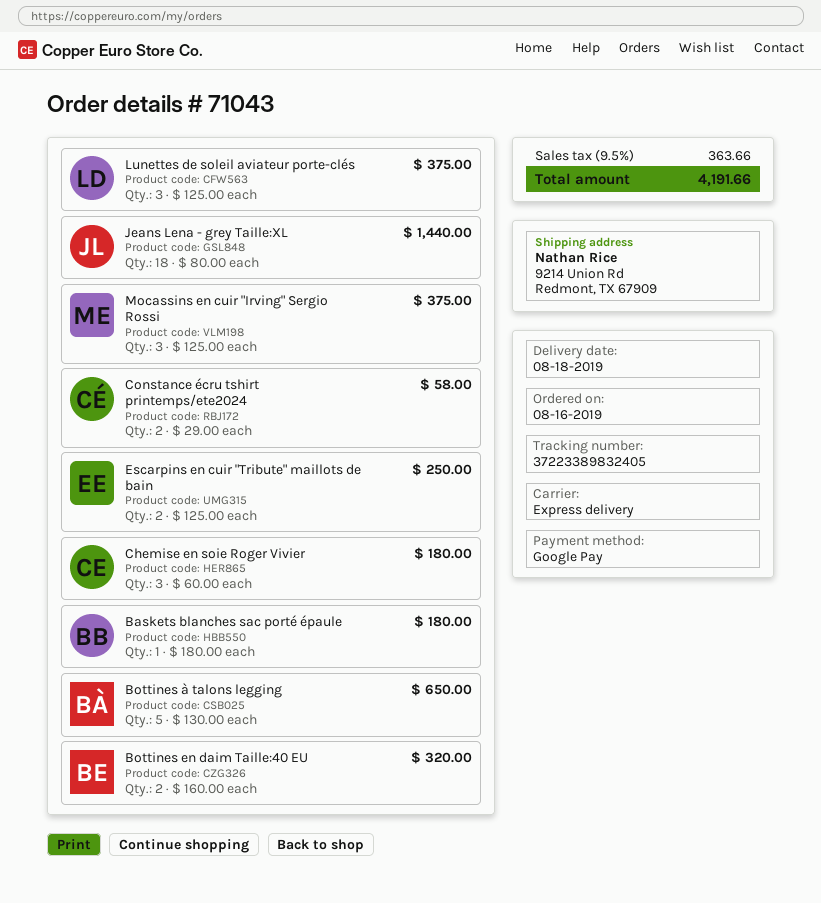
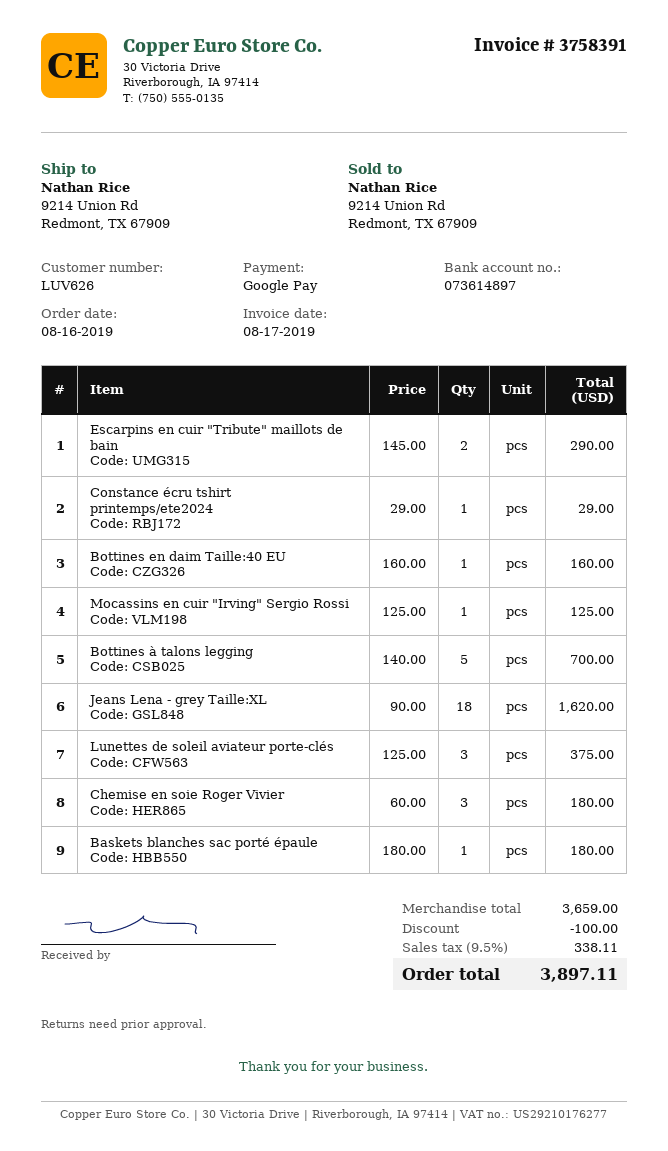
Jeans Lena - grey Taille:XL: 18 x 80.00 = 1440.00 -> 18 x 90.00 = 1620.00
Mocassins en cuir "Irving" Sergio Rossi: 3 x 125.00 = 375.00 -> 1 x 125.00 = 125.00
Constance écru tshirt printemps/ete2024: 2 x 29.00 = 58.00 -> 1 x 29.00 = 29.00
Escarpins en cuir "Tribute" maillots de bain: 2 x 125.00 = 250.00 -> 2 x 145.00 = 290.00
Bottines à talons legging: 5 x 130.00 = 650.00 -> 5 x 140.00 = 700.00
Bottines en daim Taille:40 EU: 2 x 160.00 = 320.00 -> 1 x 160.00 = 160.00
discount: none -> 100.00
tax: 9.5% = 363.66 -> 9.5% = 338.11
total: 4191.66 -> 3897.11

